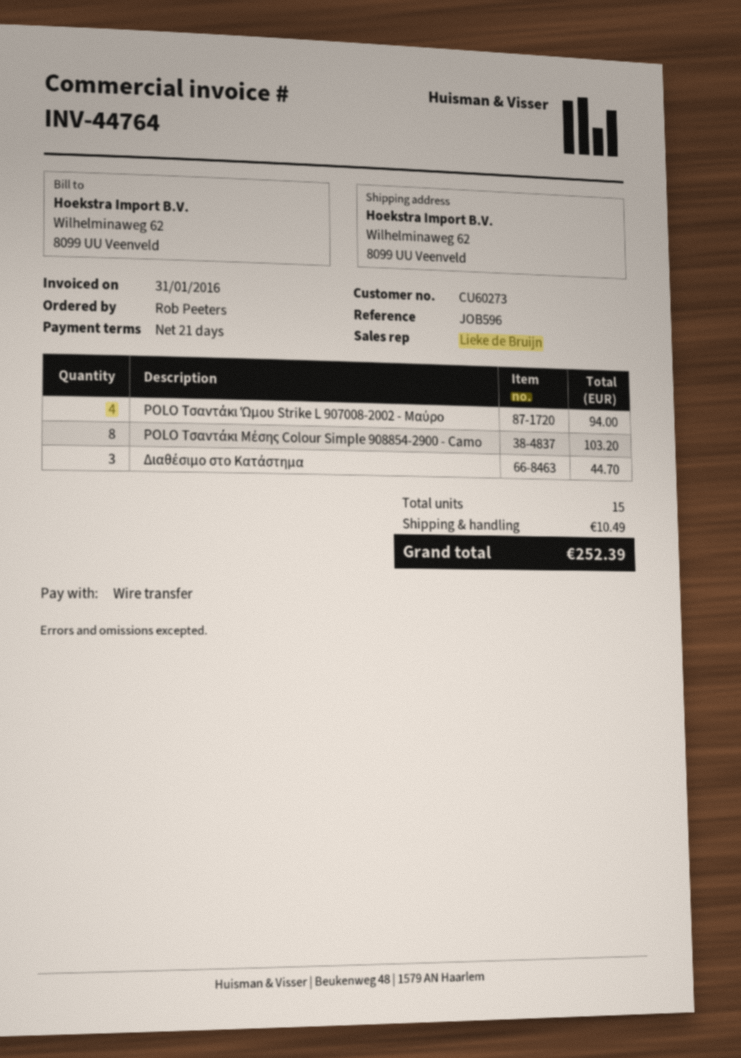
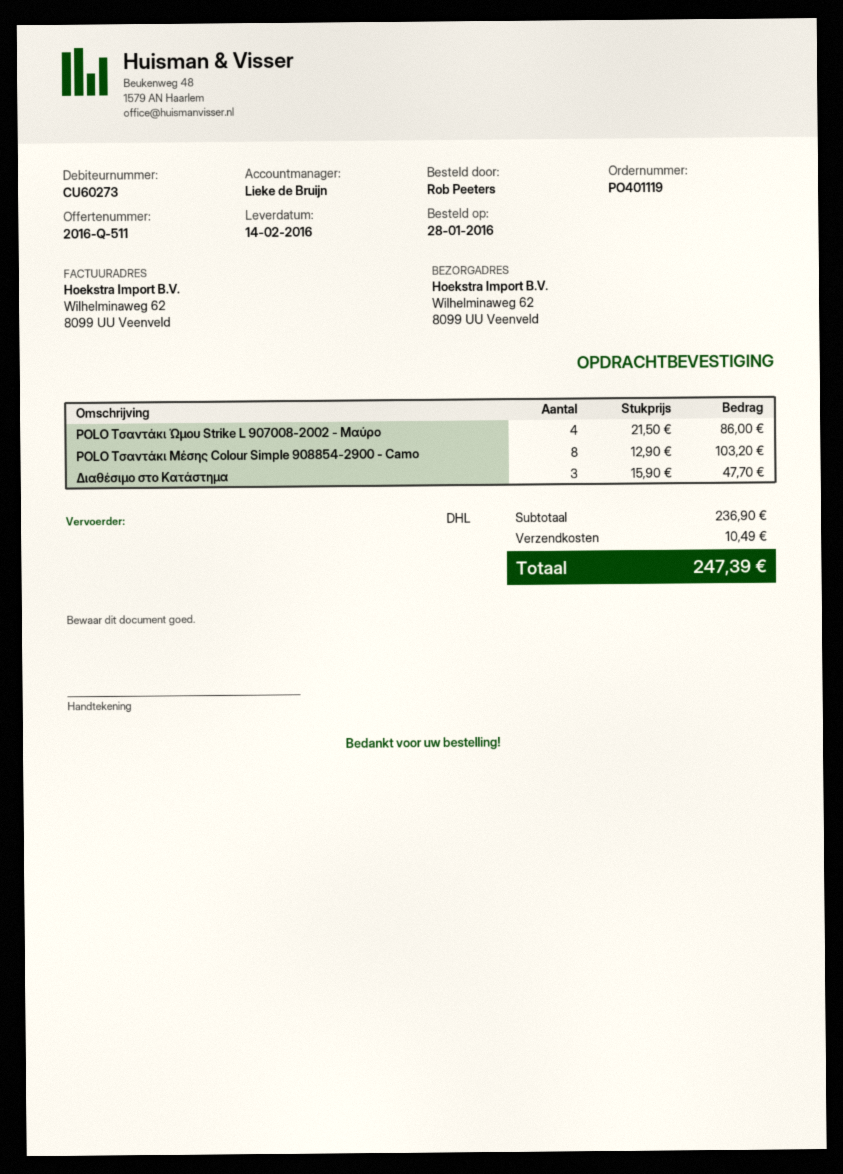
POLO Τσαντάκι Ώμου Strike L 907008-2002 - Μαύρο: 4 for 94.00 -> 4 for 86.00
Διαθέσιμο στο Κατάστημα: 3 for 44.70 -> 3 for 47.70
total: 252.39 -> 247.39

